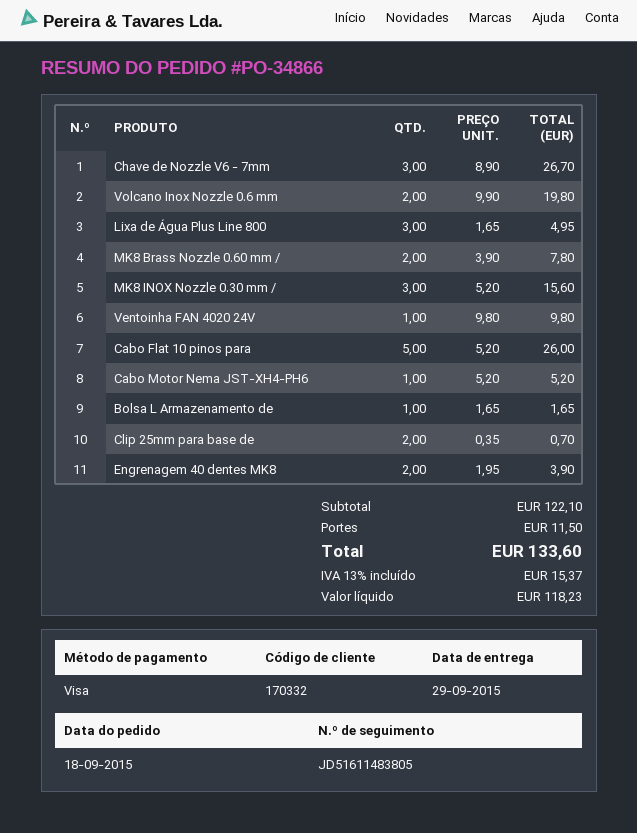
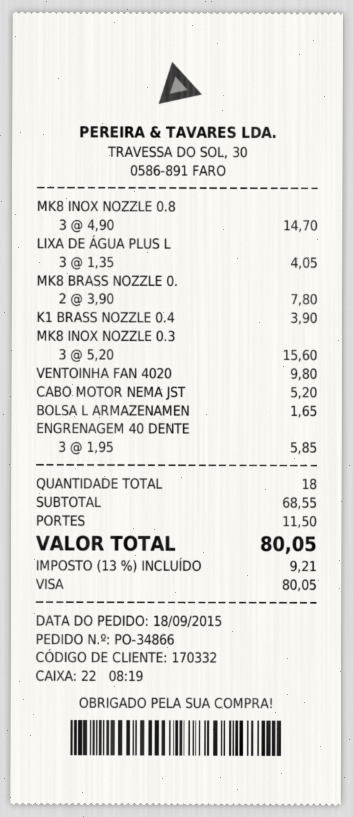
Chave de Nozzle V6 - 7mm: 3 x 8.90 = 26.70 -> none
Volcano Inox Nozzle 0.6 mm: 2 x 9.90 = 19.80 -> none
Lixa de Água Plus Line 800: 3 x 1.65 = 4.95 -> 3 x 1.35 = 4.05
Cabo Flat 10 pinos para: 5 x 5.20 = 26.00 -> none
Clip 25mm para base de: 2 x 0.35 = 0.70 -> none
Engrenagem 40 dentes MK8: 2 x 1.95 = 3.90 -> 3 x 1.95 = 5.85
MK8 INOX NOZZLE 0.8: none -> 3 x 4.90 = 14.70
K1 BRASS NOZZLE 0.4: none -> 1 x 3.90 = 3.90
subtotal: 122.10 -> 68.55
tax: 13% = 15.37 -> 13% = 9.21
total: 133.60 -> 80.05

